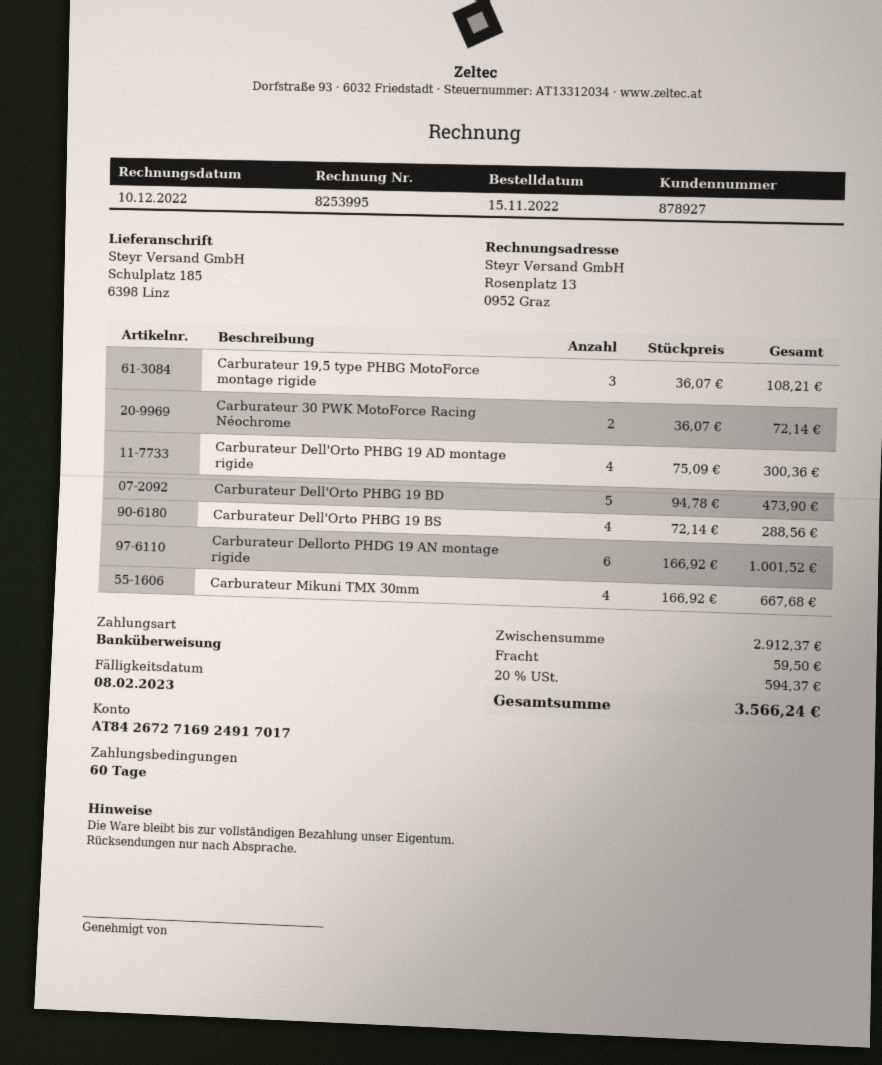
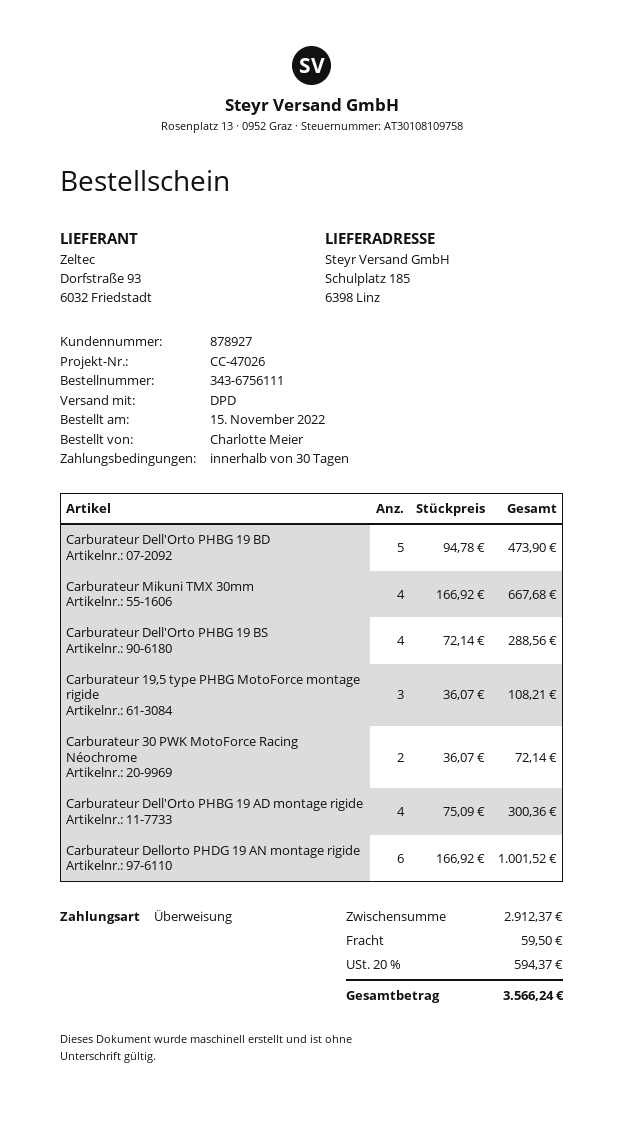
payment terms: 60 days -> 30 days

